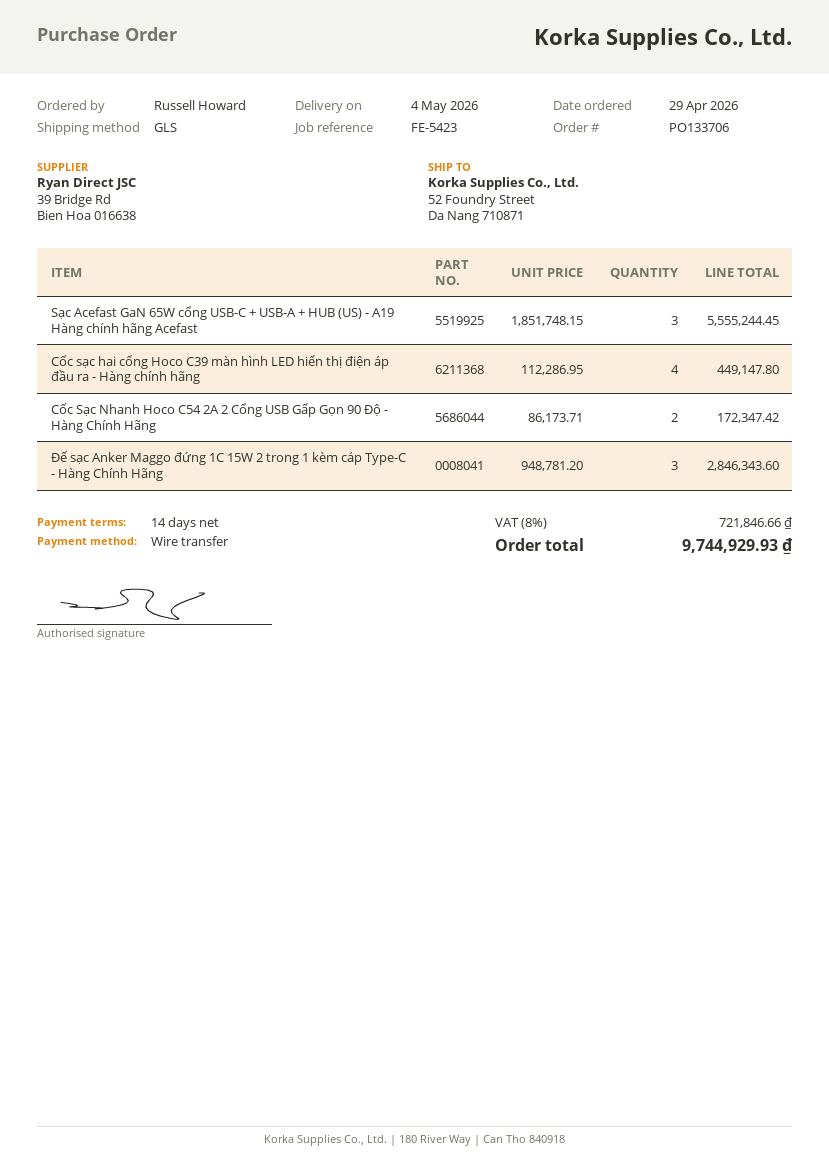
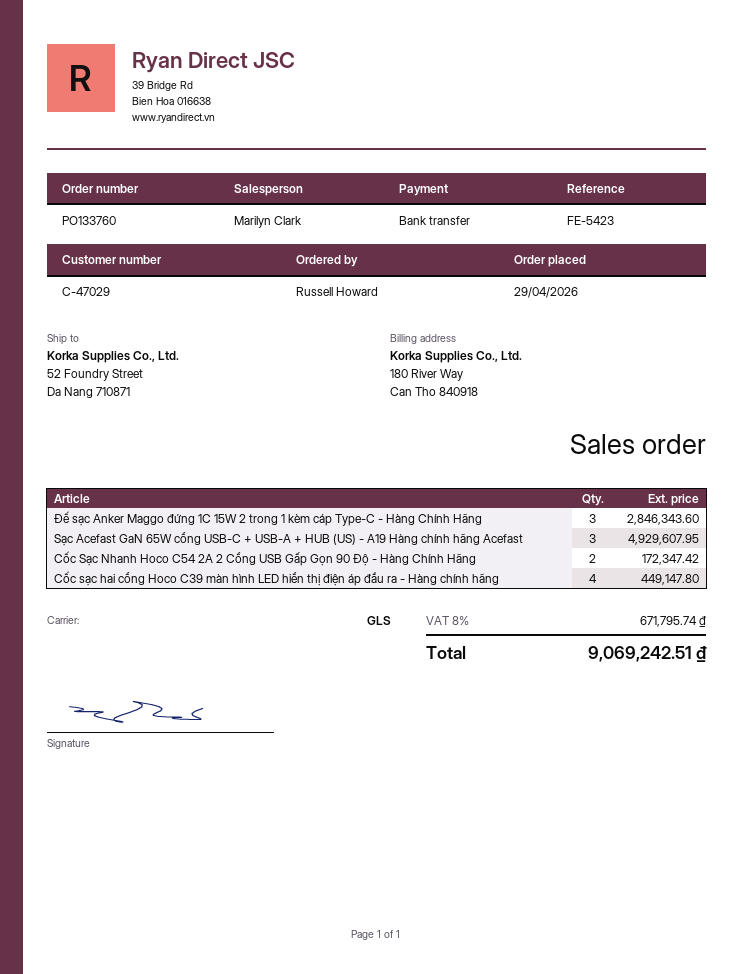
order number: PO133706 -> PO133760
Sạc Acefast GaN 65W cổng USB-C + USB-A + HUB (US) - A19 Hàng chính hãng Acefast: 3 for 5555244.45 -> 3 for 4929607.95
tax: 8% = 721846.66 -> 8% = 671795.74
total: 9744929.93 -> 9069242.51

